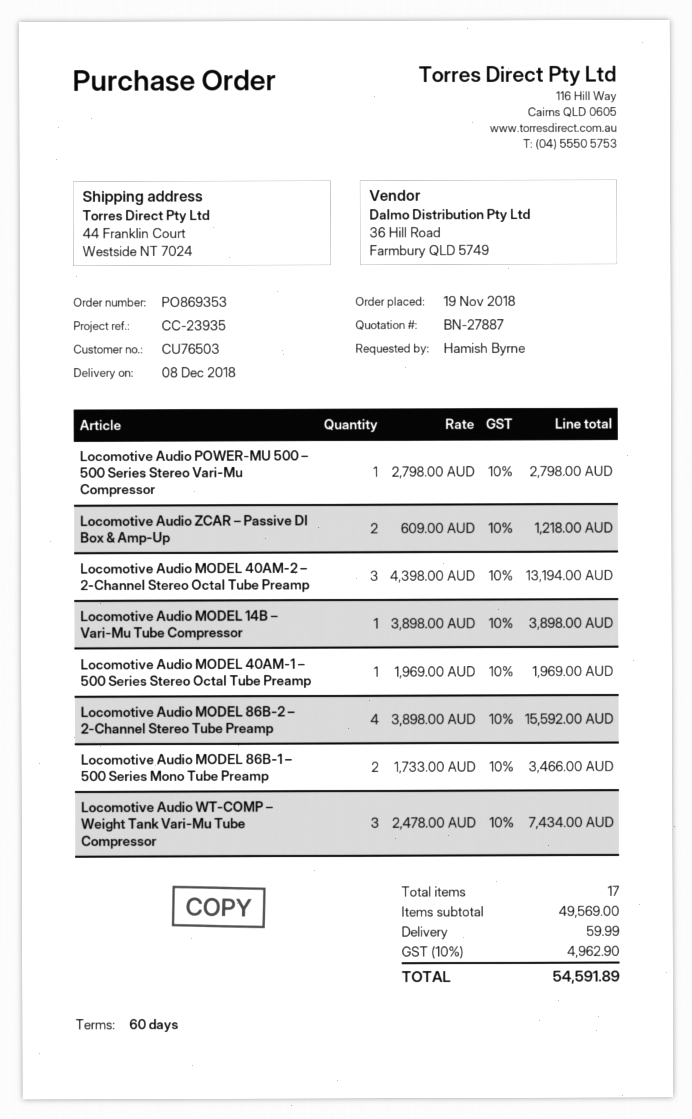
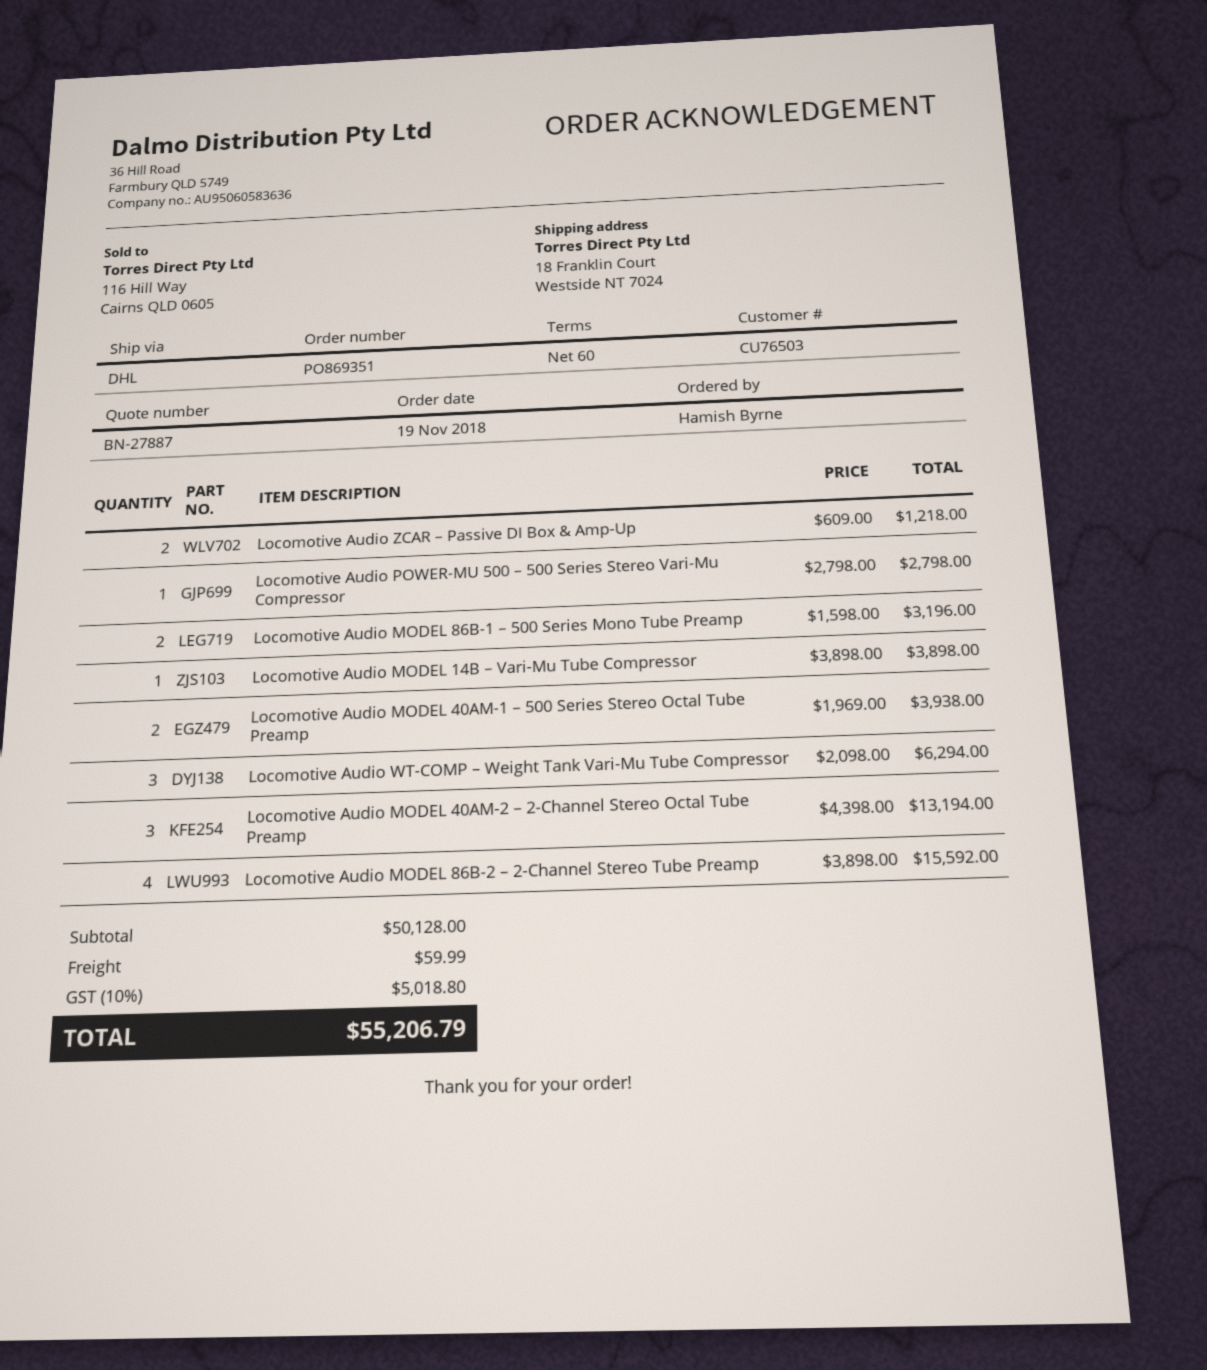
order number: PO869353 -> PO869351
ship to: 44 Franklin Court, Westside NT 7024 -> 18 Franklin Court, Westside NT 7024
Locomotive Audio MODEL 40AM-1 – 500 Series Stereo Octal Tube Preamp: 1 x 1969.00 = 1969.00 -> 2 x 1969.00 = 3938.00
Locomotive Audio MODEL 86B-1 – 500 Series Mono Tube Preamp: 2 x 1733.00 = 3466.00 -> 2 x 1598.00 = 3196.00
Locomotive Audio WT-COMP – Weight Tank Vari-Mu Tube Compressor: 3 x 2478.00 = 7434.00 -> 3 x 2098.00 = 6294.00
subtotal: 49569.00 -> 50128.00
tax: 10% = 4962.90 -> 10% = 5018.80
total: 54591.89 -> 55206.79

